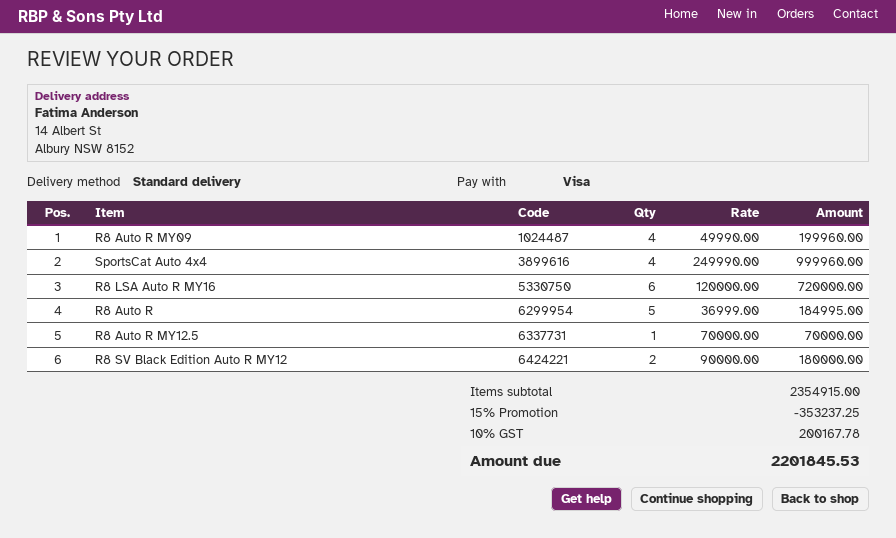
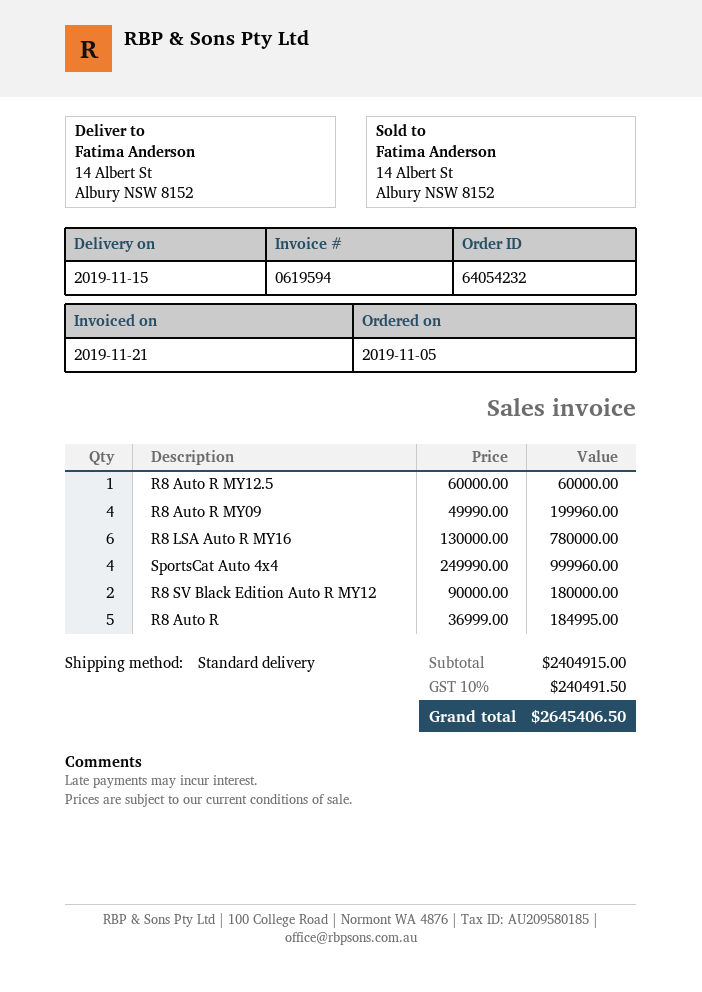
R8 LSA Auto R MY16: 6 x 120000.00 = 720000.00 -> 6 x 130000.00 = 780000.00
R8 Auto R MY12.5: 1 x 70000.00 = 70000.00 -> 1 x 60000.00 = 60000.00
subtotal: 2354915.00 -> 2404915.00
discount: 15% = 353237.25 -> none
tax: 10% = 200167.78 -> 10% = 240491.50
total: 2201845.53 -> 2645406.50

